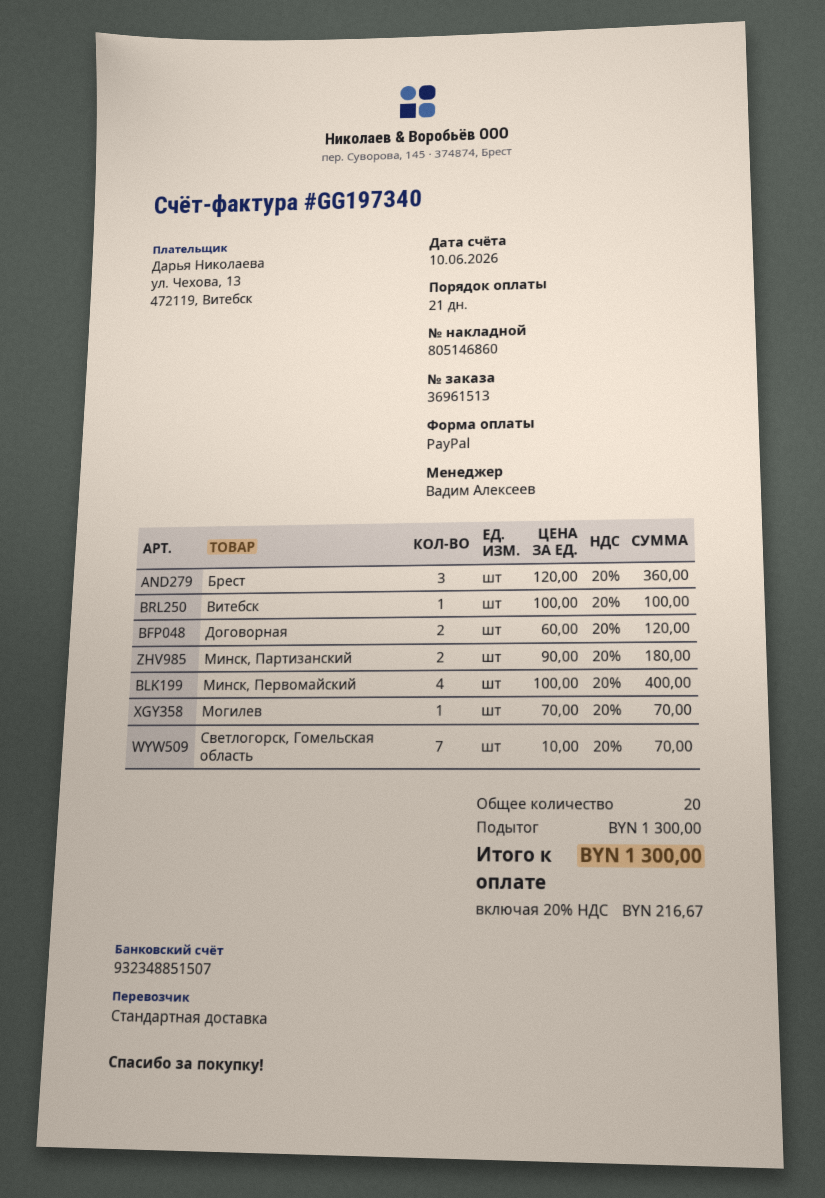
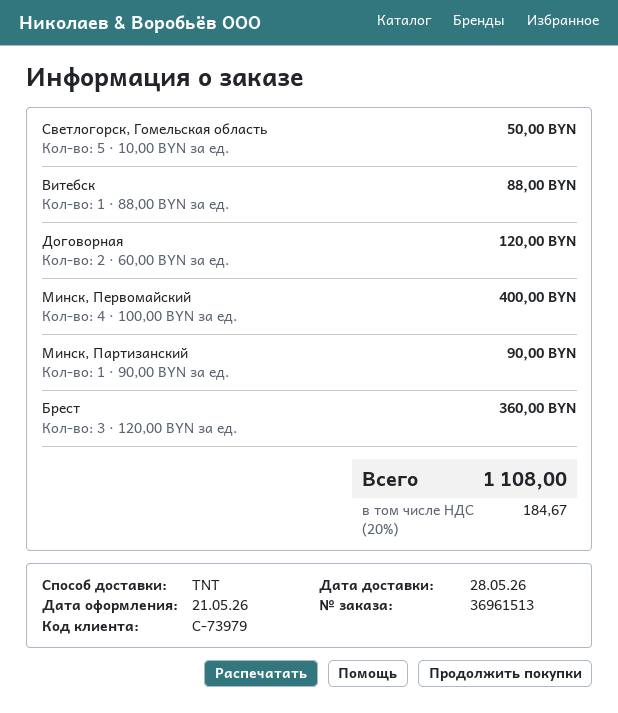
shipping method: standard -> TNT
Витебск: 1 x 100.00 = 100.00 -> 1 x 88.00 = 88.00
Минск, Партизанский: 2 x 90.00 = 180.00 -> 1 x 90.00 = 90.00
Могилев: 1 x 70.00 = 70.00 -> none
Светлогорск, Гомельская область: 7 x 10.00 = 70.00 -> 5 x 10.00 = 50.00
tax: 20% = 216.67 -> 20% = 184.67
total: 1300.00 -> 1108.00

